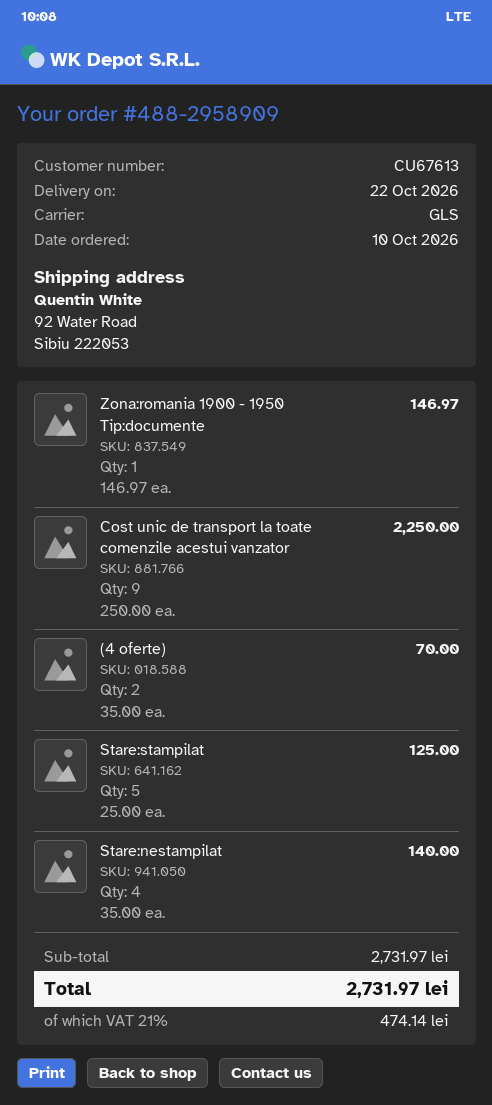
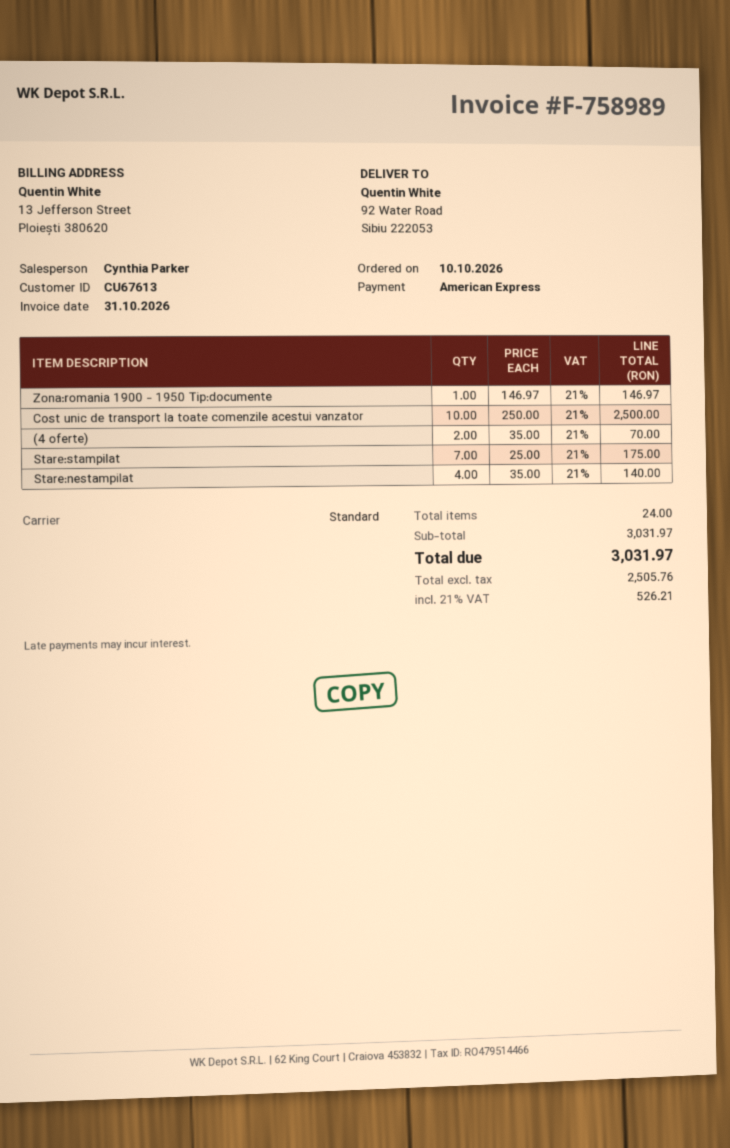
shipping method: GLS -> standard
Cost unic de transport la toate comenzile acestui vanzator: 9 x 250.00 = 2250.00 -> 10 x 250.00 = 2500.00
Stare:stampilat: 5 x 25.00 = 125.00 -> 7 x 25.00 = 175.00
subtotal: 2731.97 -> 3031.97
tax: 21% = 474.14 -> 21% = 526.21
total: 2731.97 -> 3031.97

